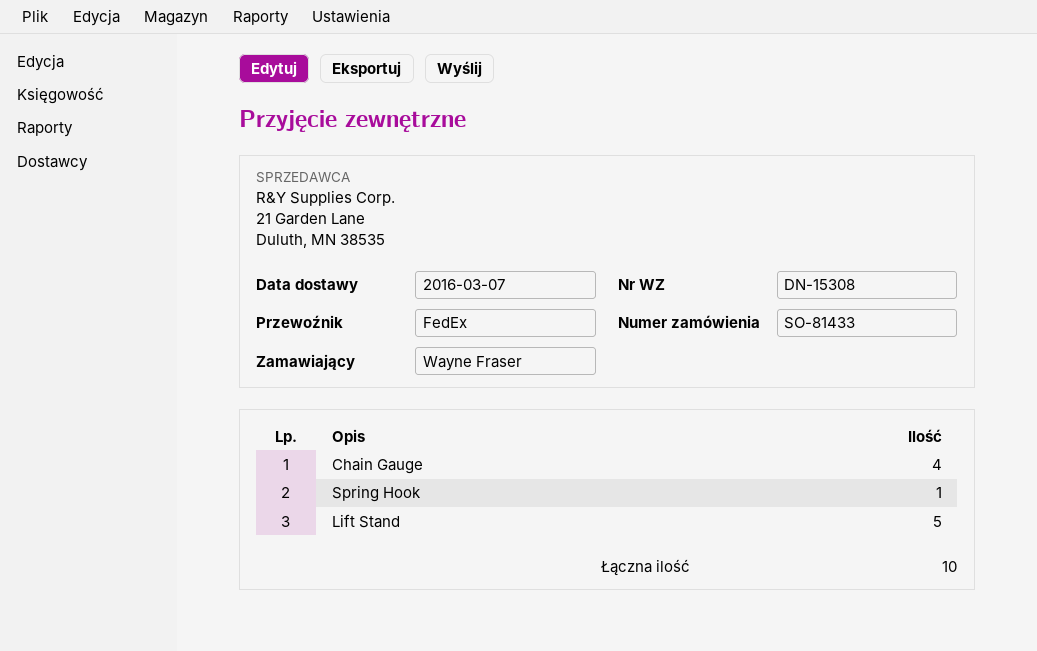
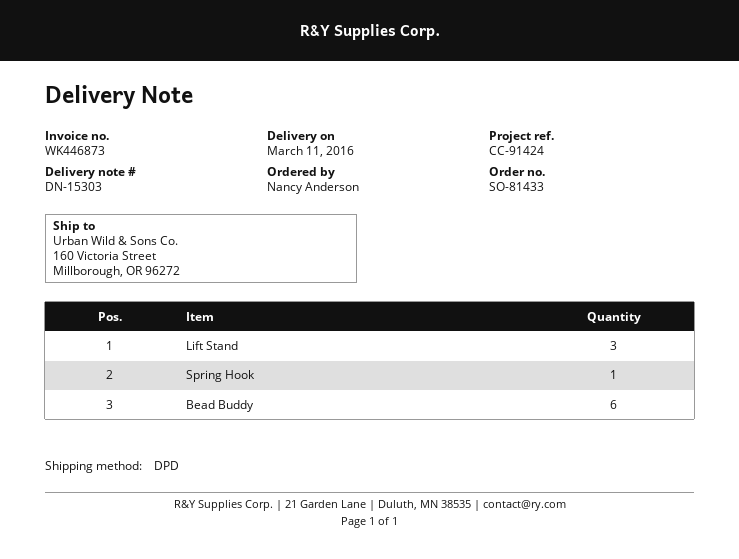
delivery note number: DN-15308 -> DN-15303
delivery date: 2016-03-07 -> 2016-03-11
ordered by: Wayne Fraser -> Nancy Anderson
shipping method: FedEx -> DPD
Chain Gauge: 4 -> none
Lift Stand: 5 -> 3
Bead Buddy: none -> 6

